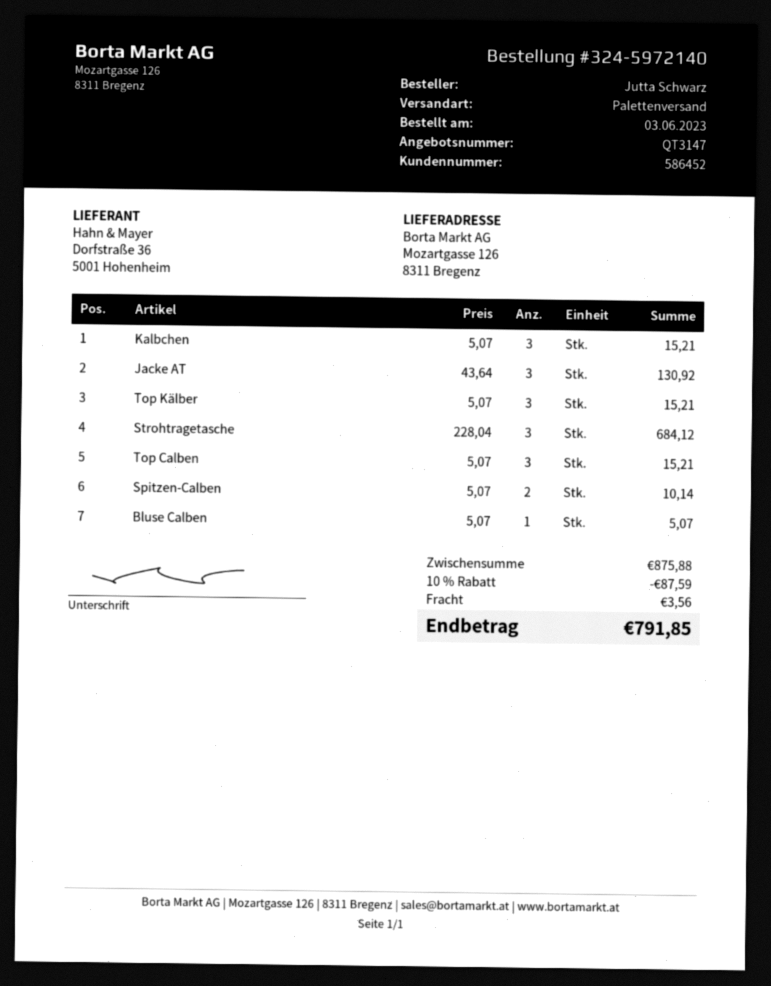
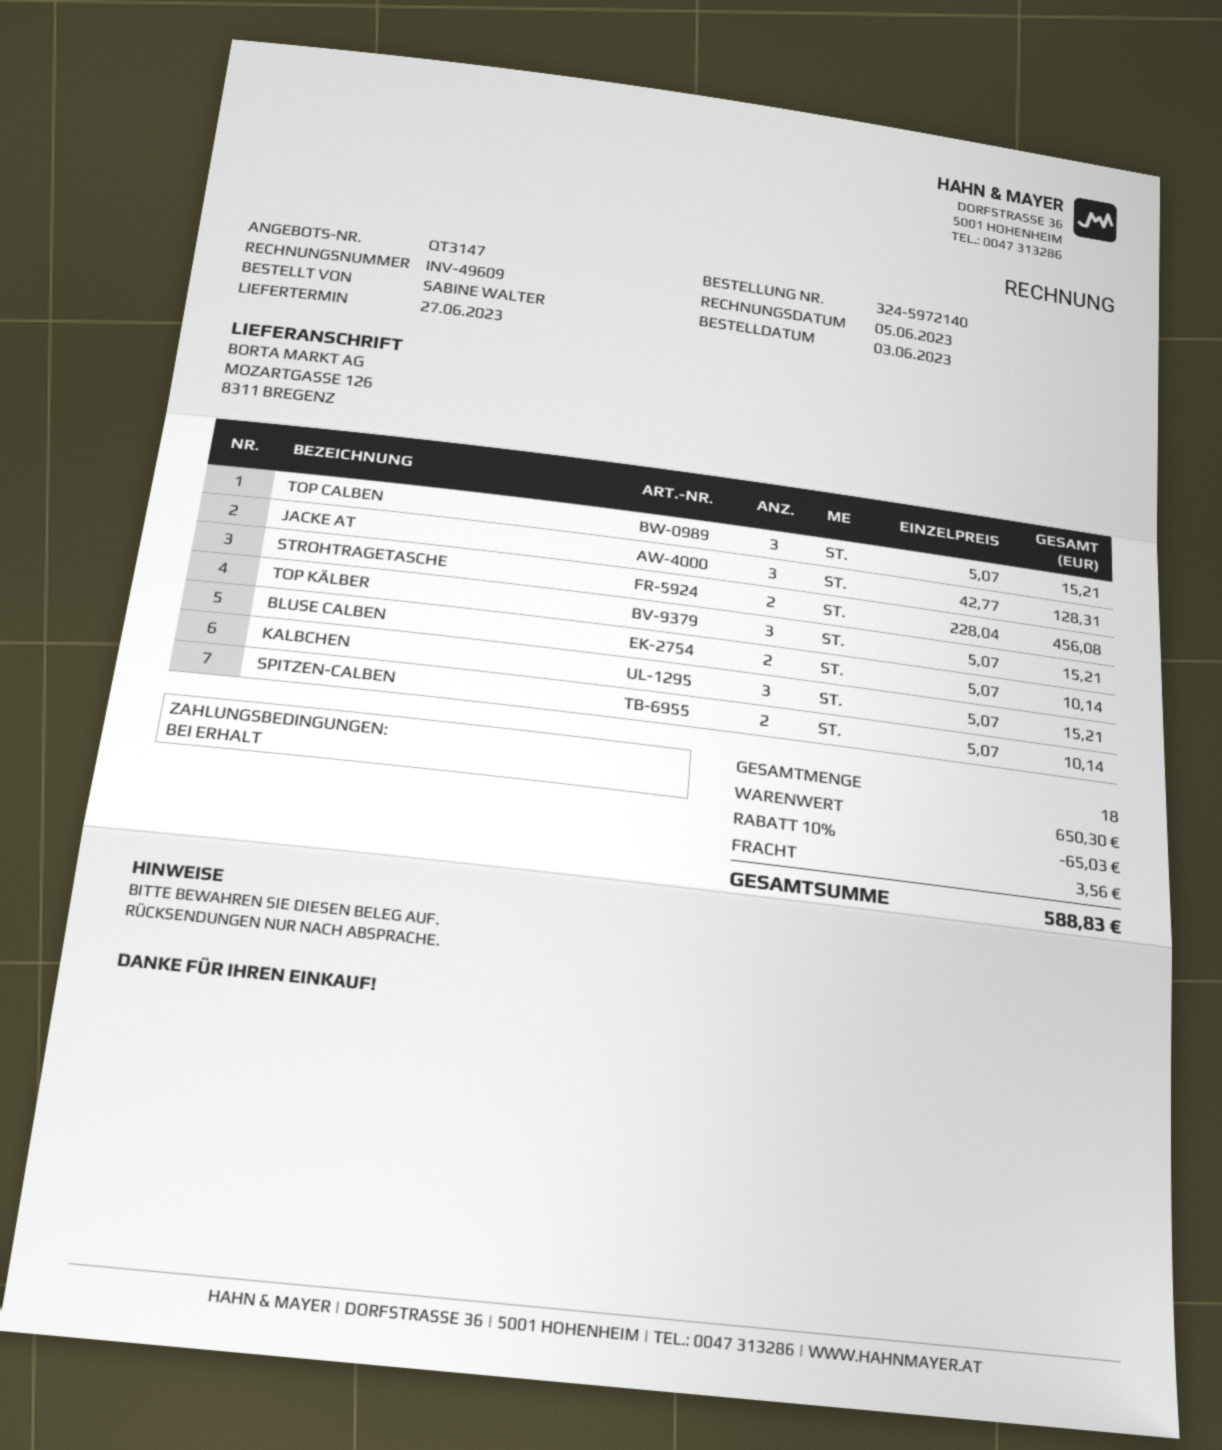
ordered by: Jutta Schwarz -> SABINE WALTER
Jacke AT: 3 x 43.64 = 130.92 -> 3 x 42.77 = 128.31
Strohtragetasche: 3 x 228.04 = 684.12 -> 2 x 228.04 = 456.08
Bluse Calben: 1 x 5.07 = 5.07 -> 2 x 5.07 = 10.14
subtotal: 875.88 -> 650.30
discount: 10% = 87.59 -> 10% = 65.03
total: 791.85 -> 588.83

